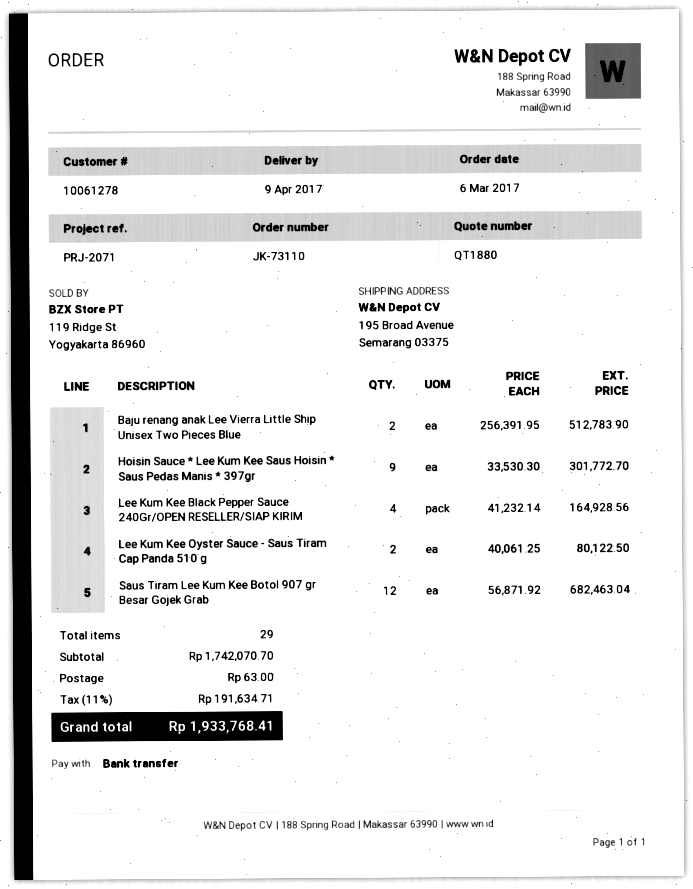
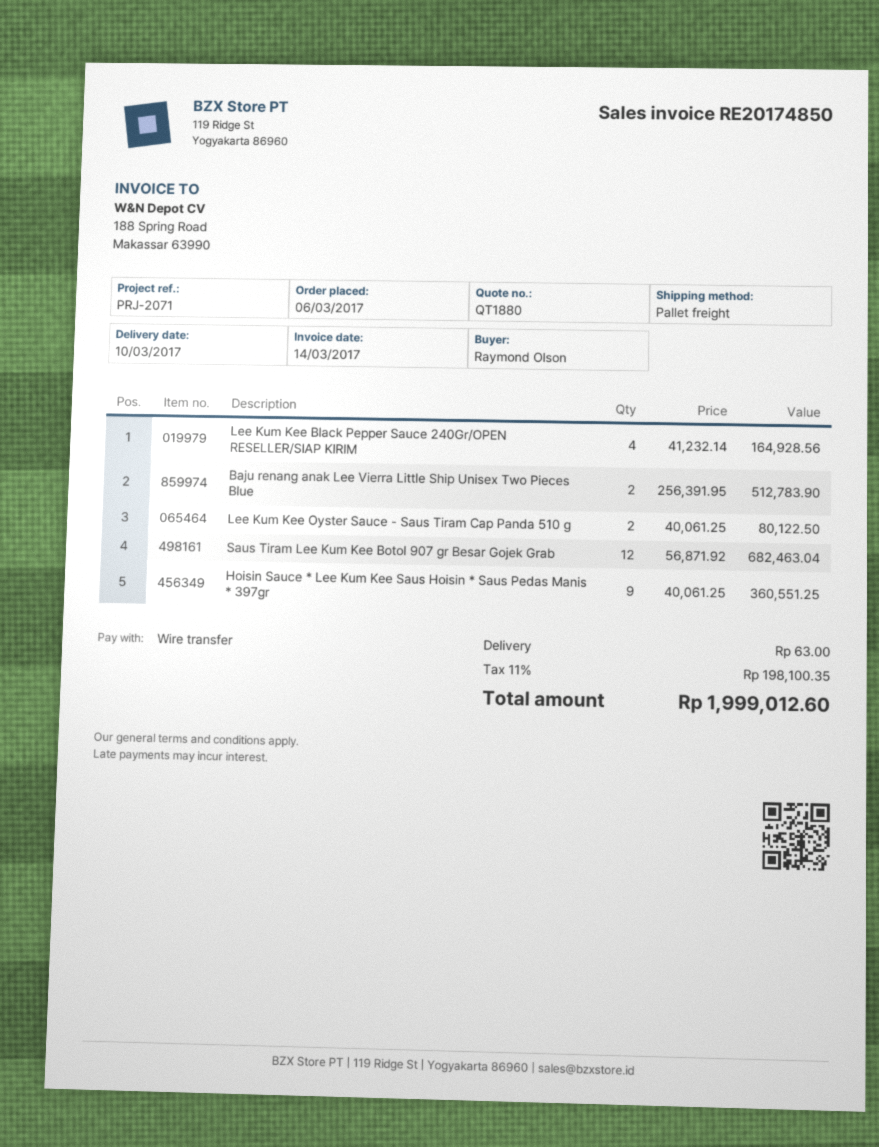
delivery date: 2017-04-09 -> 2017-03-10
Hoisin Sauce * Lee Kum Kee Saus Hoisin * Saus Pedas Manis * 397gr: 9 x 33530.30 = 301772.70 -> 9 x 40061.25 = 360551.25
tax: 11% = 191634.71 -> 11% = 198100.35
total: 1933768.41 -> 1999012.60

